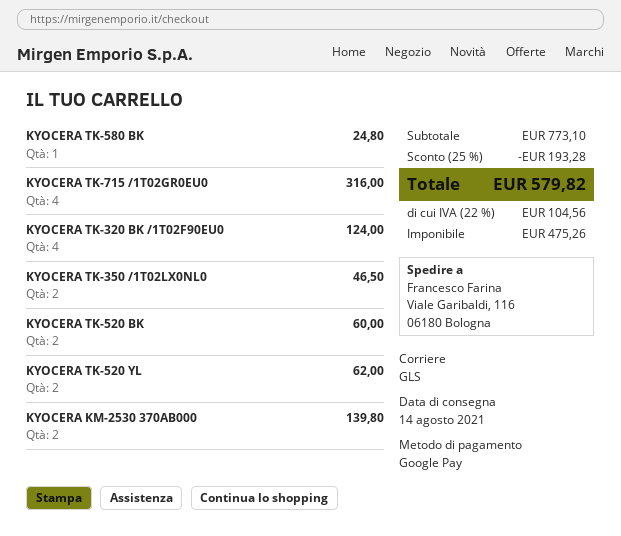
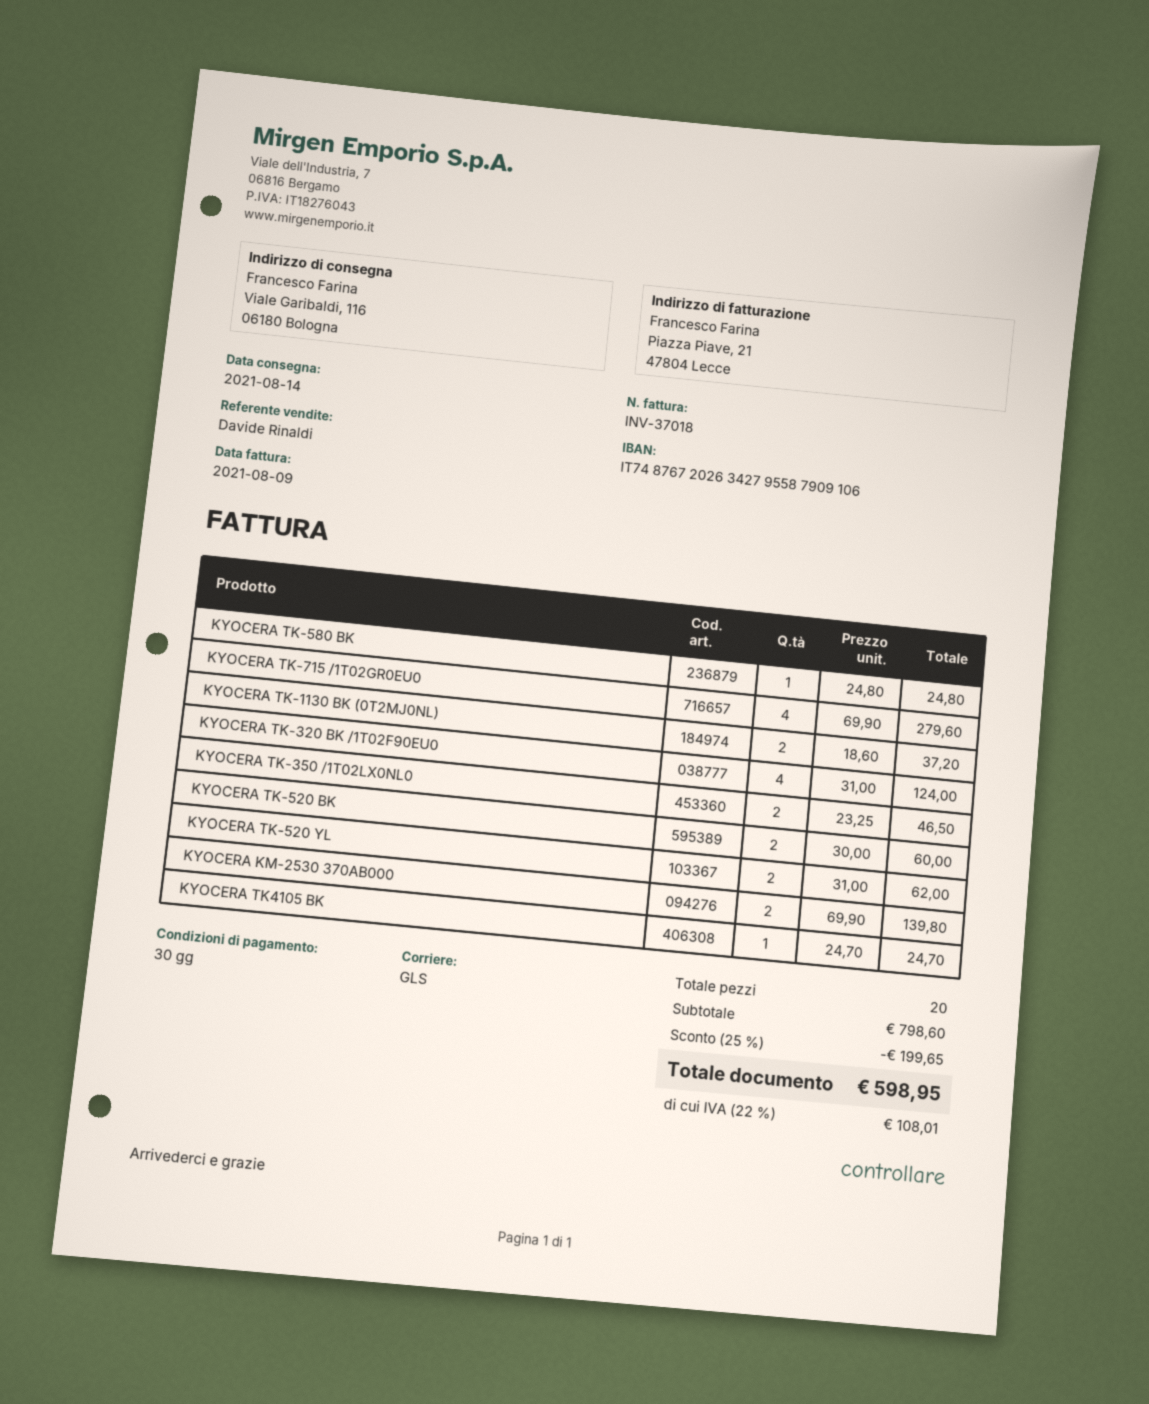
KYOCERA TK-715 /1T02GR0EU0: 4 for 316.00 -> 4 for 279.60
KYOCERA TK-1130 BK (0T2MJ0NL): none -> 2 for 37.20
KYOCERA TK4105 BK: none -> 1 for 24.70
subtotal: 773.10 -> 798.60
discount: 25% = 193.28 -> 25% = 199.65
tax: 22% = 104.56 -> 22% = 108.01
total: 579.82 -> 598.95

